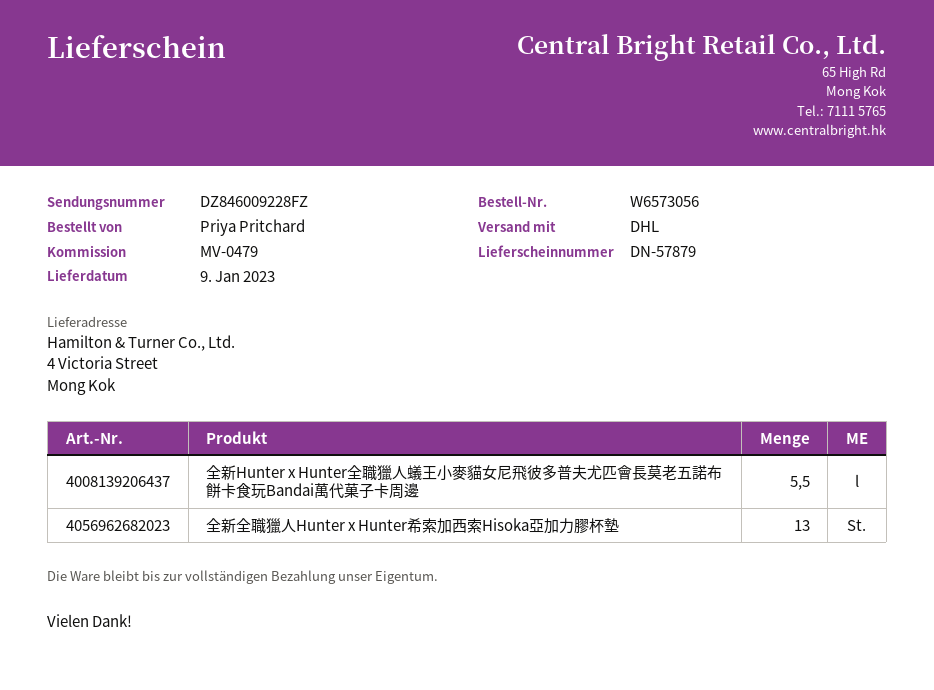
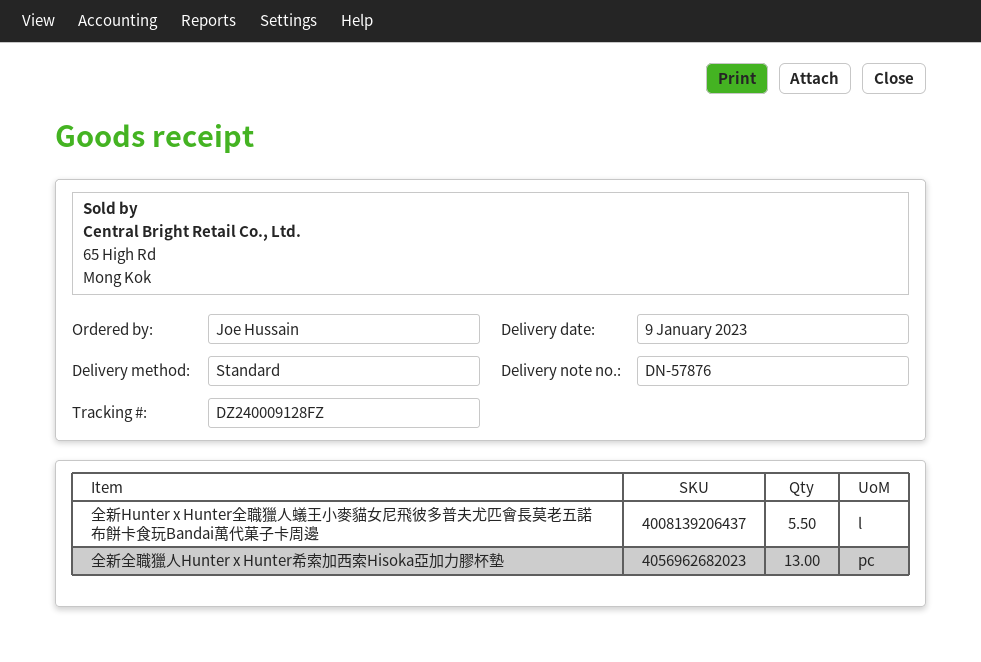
delivery note number: DN-57879 -> DN-57876
ordered by: Priya Pritchard -> Joe Hussain
shipping method: DHL -> standard
tracking number: DZ846009228FZ -> DZ240009128FZ

